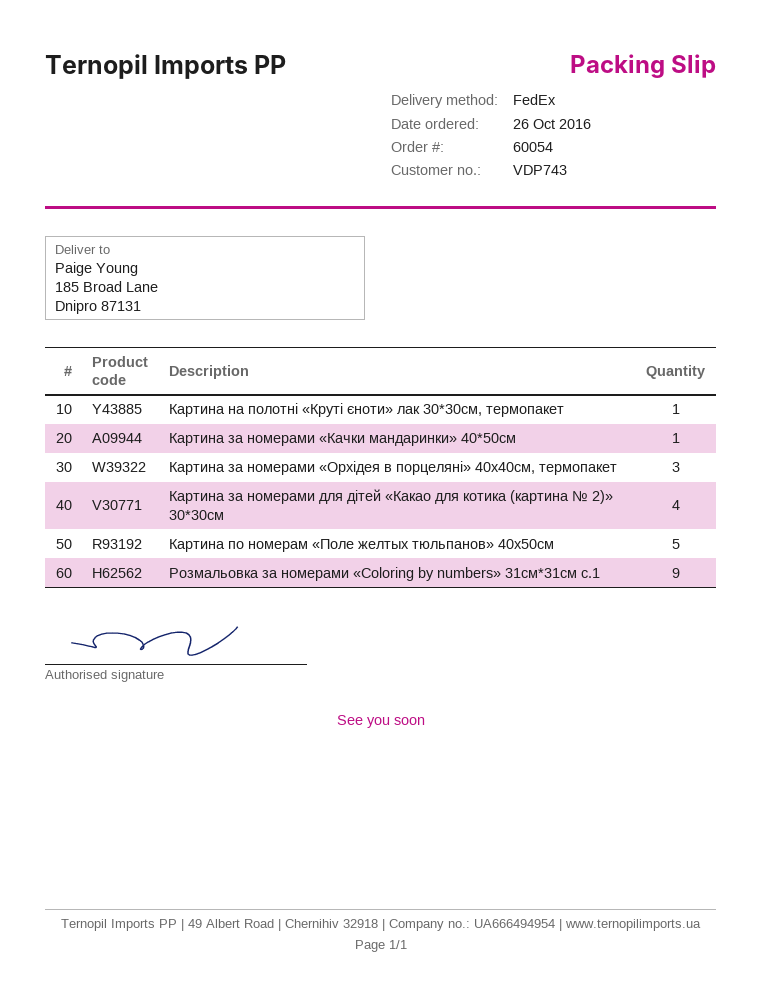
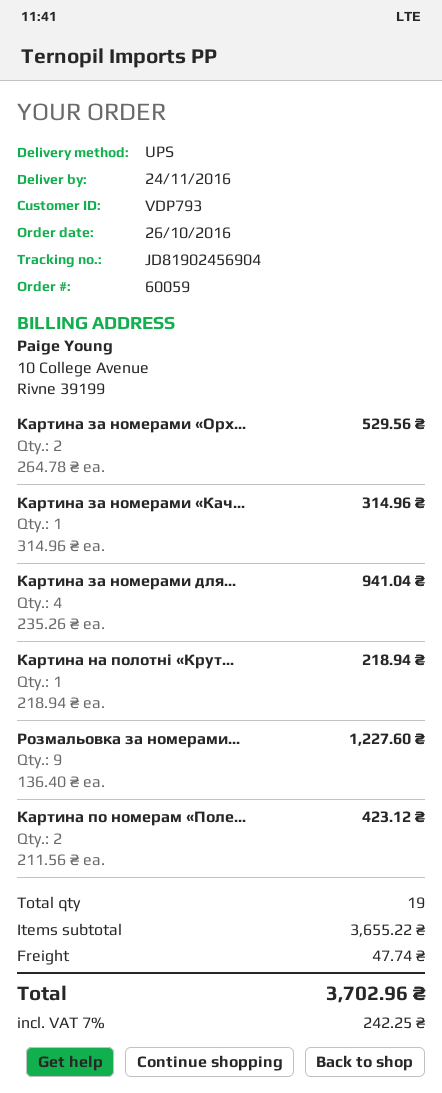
order number: 60054 -> 60059
customer number: VDP743 -> VDP793
shipping method: FedEx -> UPS
Картина за номерами «Орхідея в порцеляні» 40х40см, термопакет: 3 -> 2
Картина по номерам «Поле желтых тюльпанов» 40х50cм: 5 -> 2

